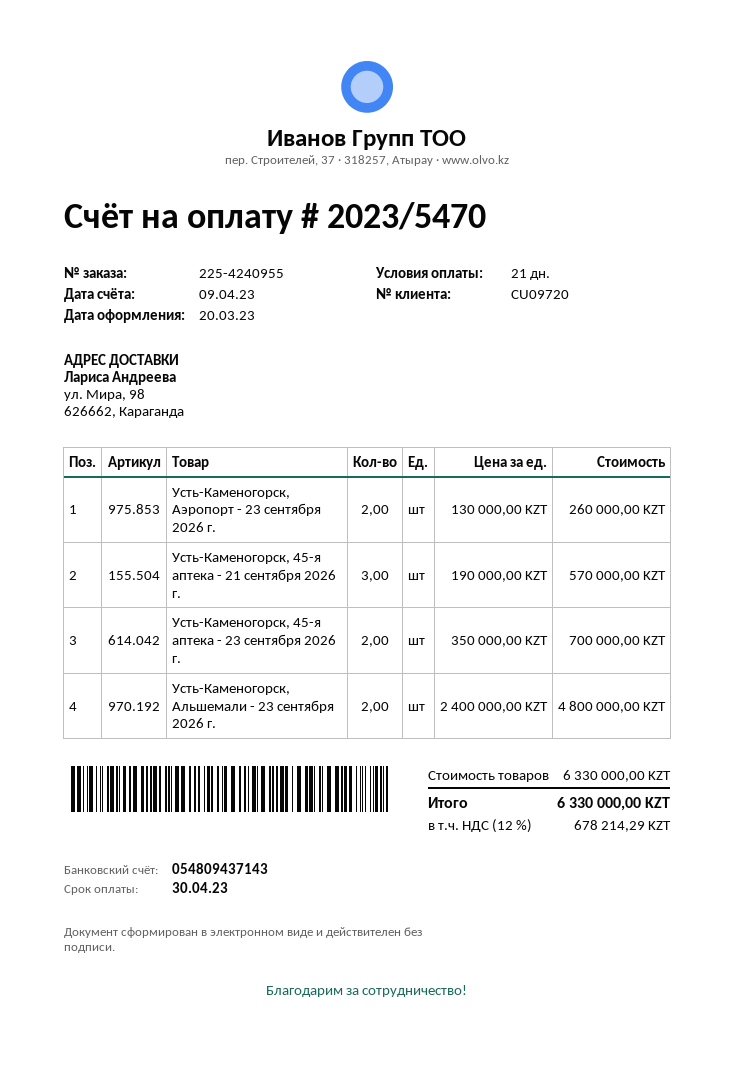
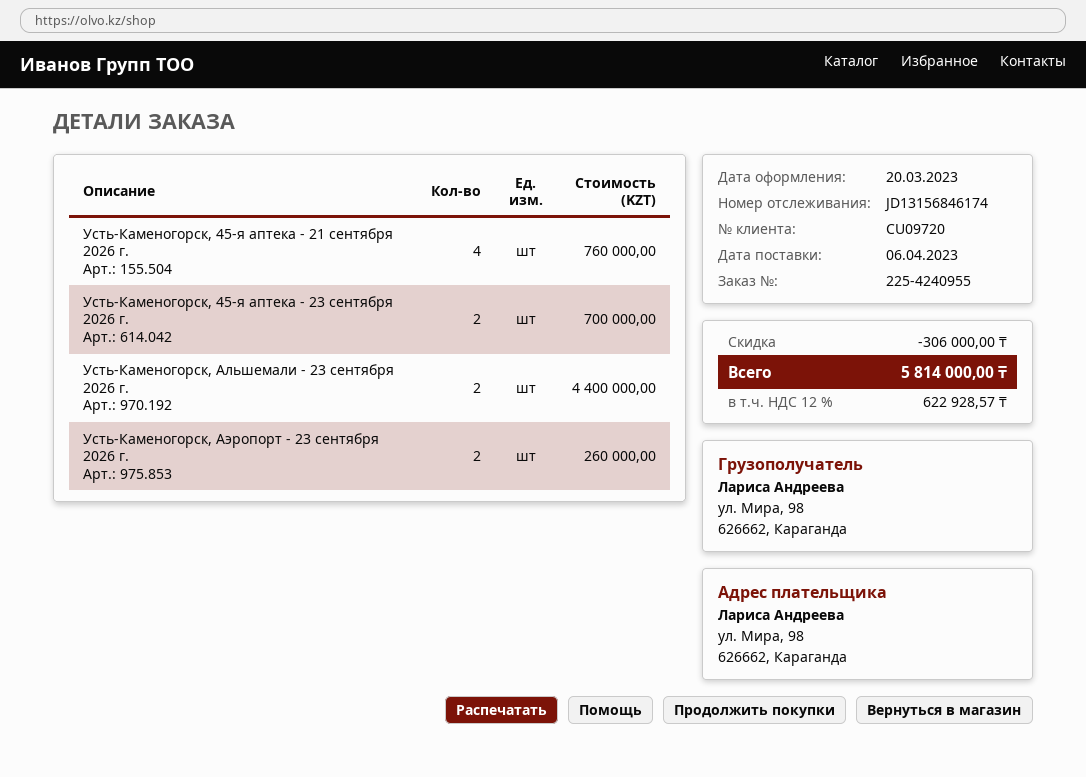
Усть-Каменогорск, 45-я аптека - 21 сентября 2026 г.: 3 for 570000.00 -> 4 for 760000.00
Усть-Каменогорск, Альшемали - 23 сентября 2026 г.: 2 for 4800000.00 -> 2 for 4400000.00
discount: none -> 306000.00
tax: 12% = 678214.29 -> 12% = 622928.57
total: 6330000.00 -> 5814000.00

